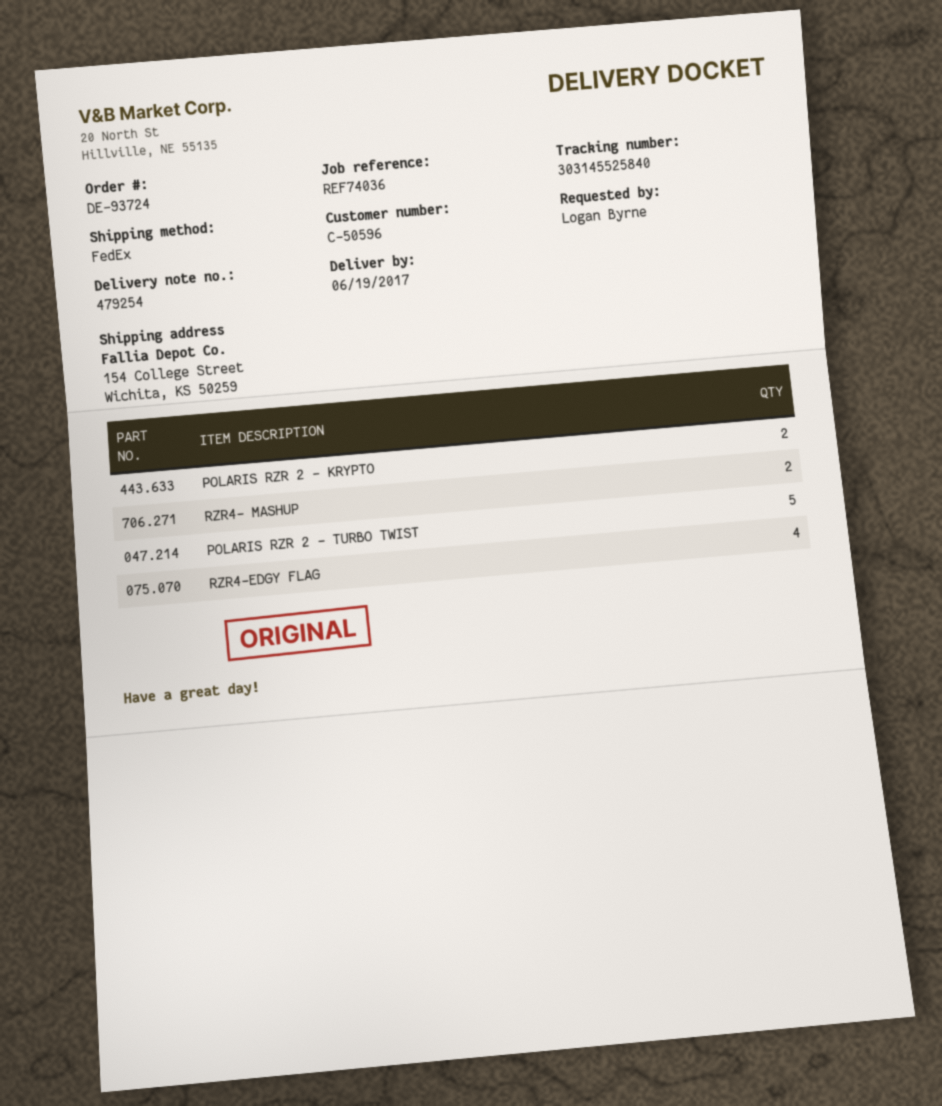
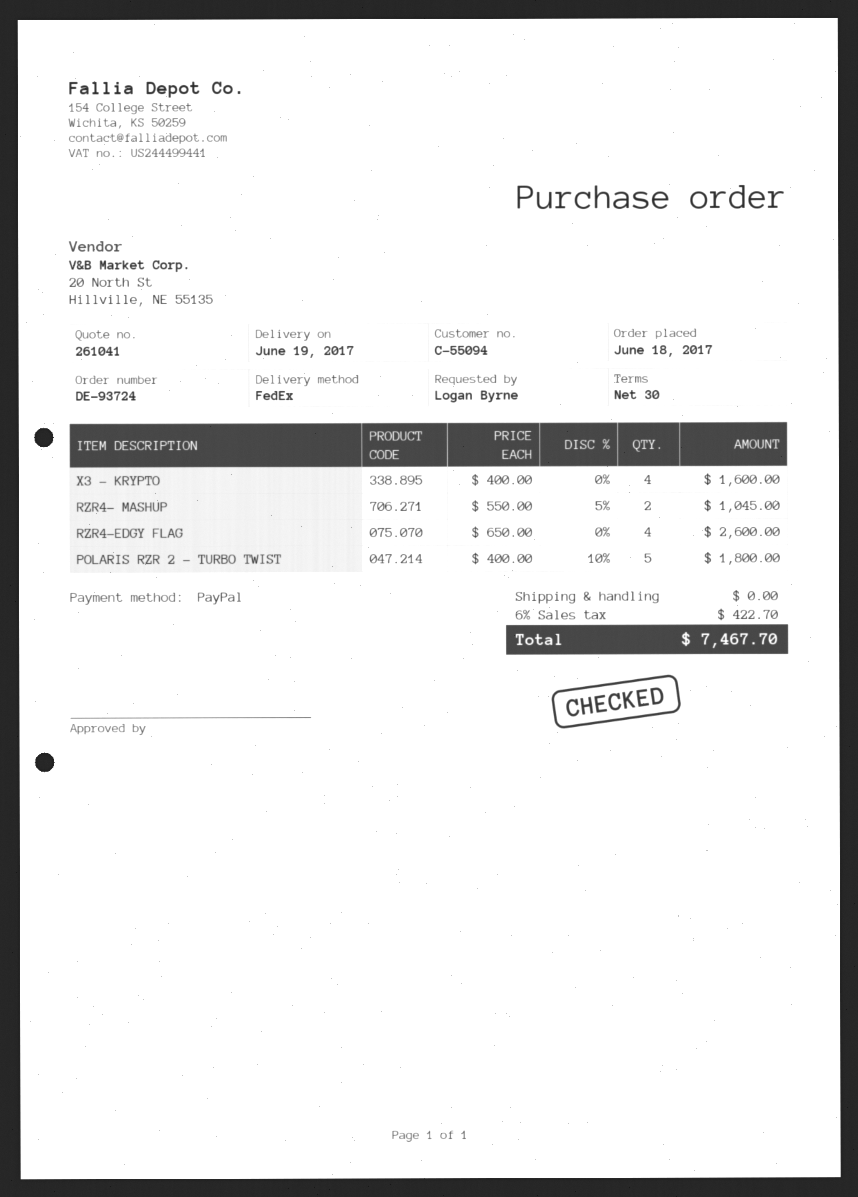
customer number: C-50596 -> C-55094
POLARIS RZR 2 - KRYPTO: 2 -> none
X3 - KRYPTO: none -> 4

